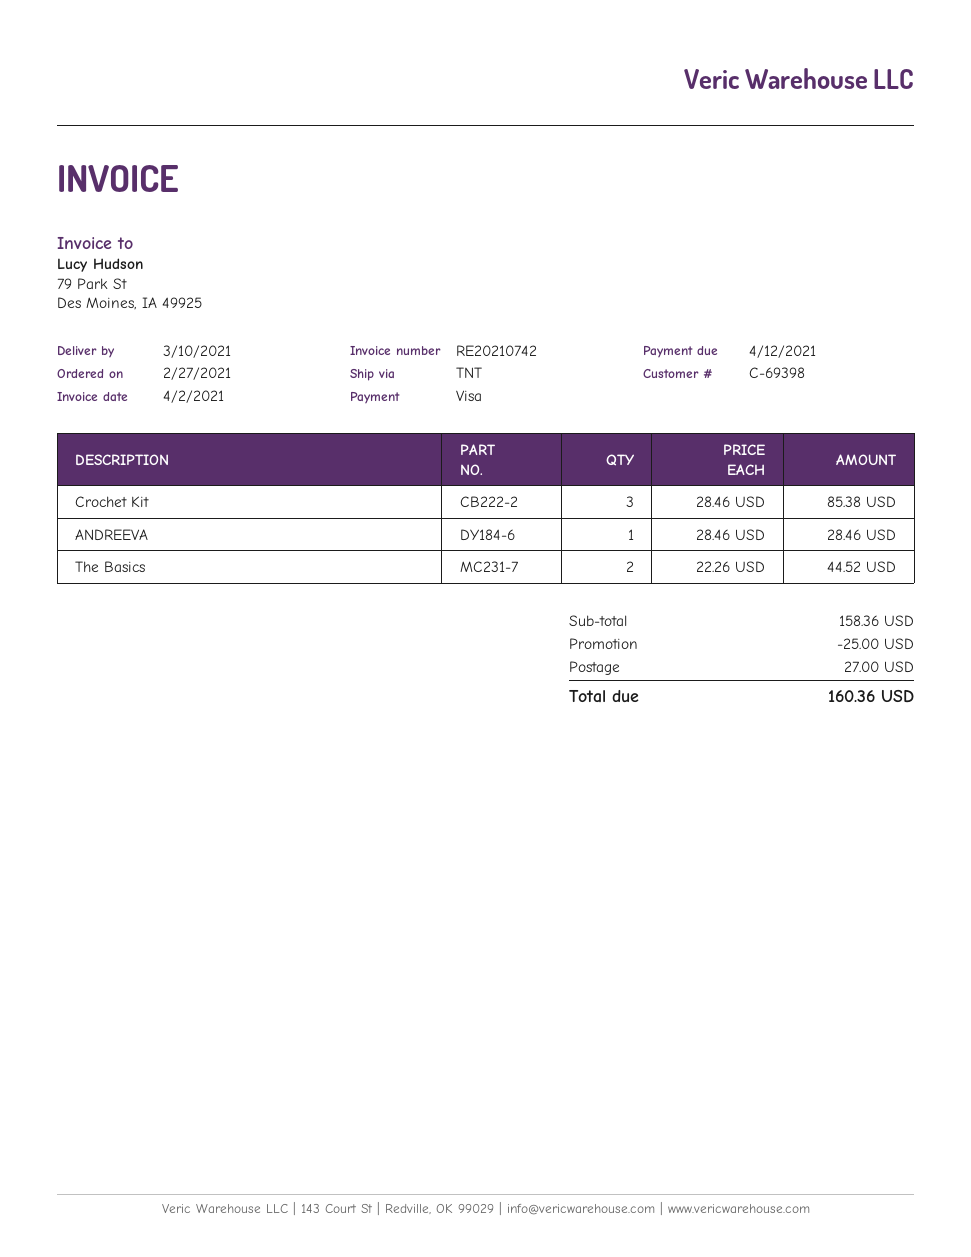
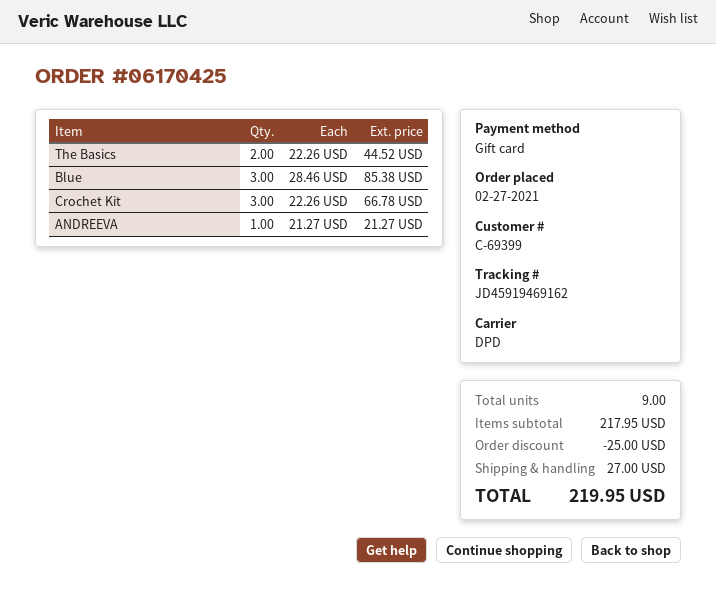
customer number: C-69398 -> C-69399
payment method: Visa -> gift card
shipping method: TNT -> DPD
Crochet Kit: 3 x 28.46 = 85.38 -> 3 x 22.26 = 66.78
ANDREEVA: 1 x 28.46 = 28.46 -> 1 x 21.27 = 21.27
Blue: none -> 3 x 28.46 = 85.38
subtotal: 158.36 -> 217.95
total: 160.36 -> 219.95

